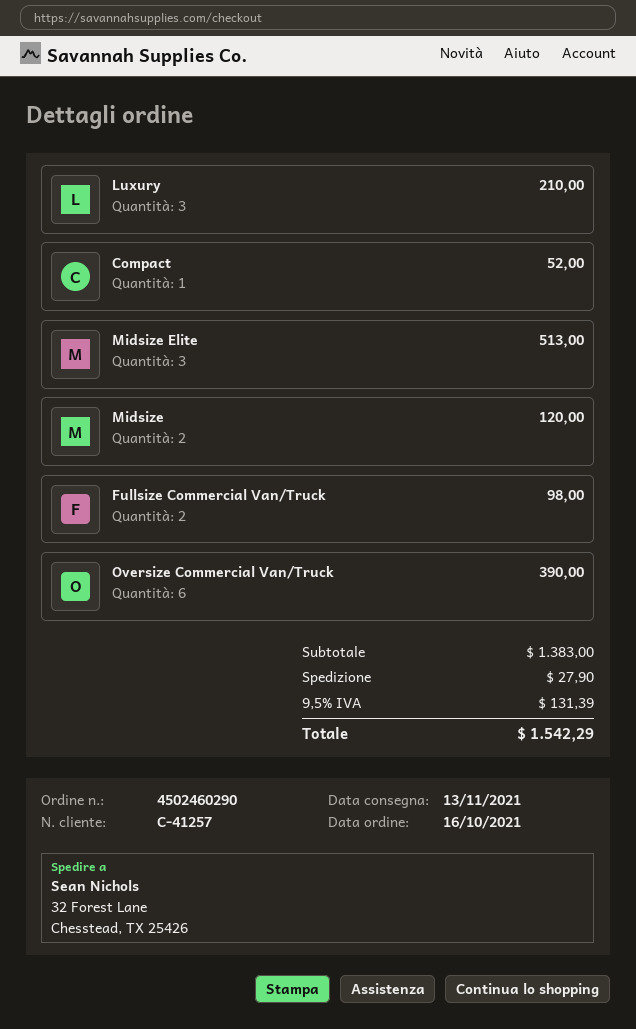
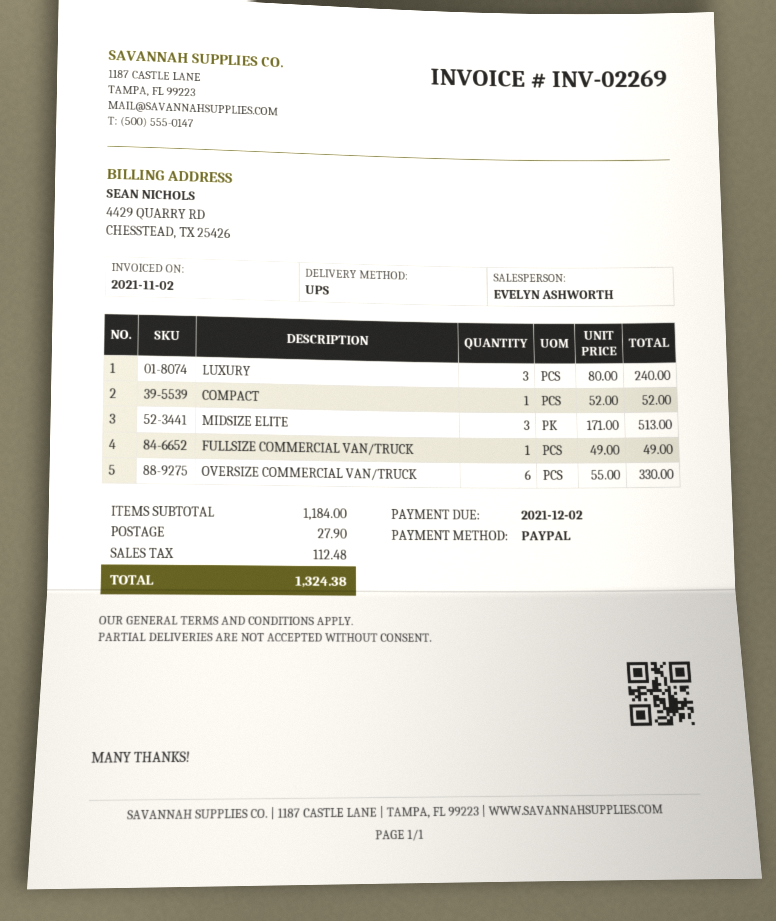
Luxury: 3 for 210.00 -> 3 for 240.00
Midsize: 2 for 120.00 -> none
Fullsize Commercial Van/Truck: 2 for 98.00 -> 1 for 49.00
Oversize Commercial Van/Truck: 6 for 390.00 -> 6 for 330.00
subtotal: 1383.00 -> 1184.00
tax: 131.39 -> 112.48
total: 1542.29 -> 1324.38

